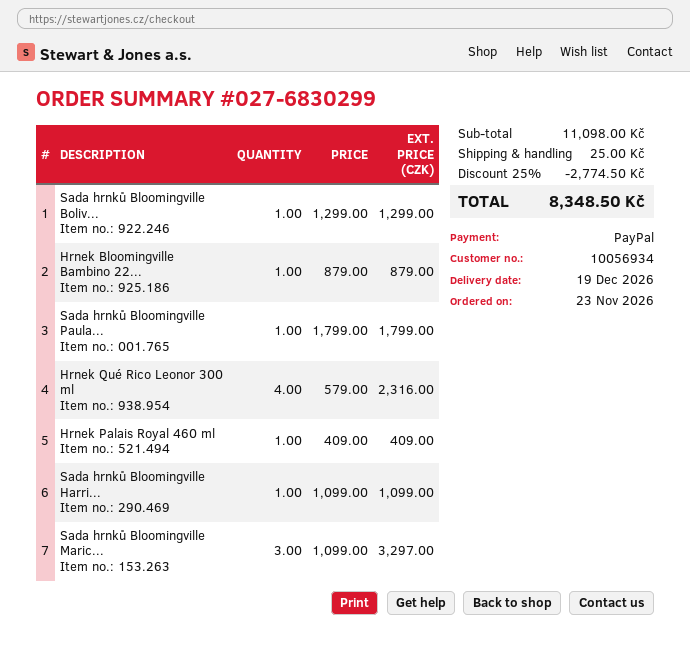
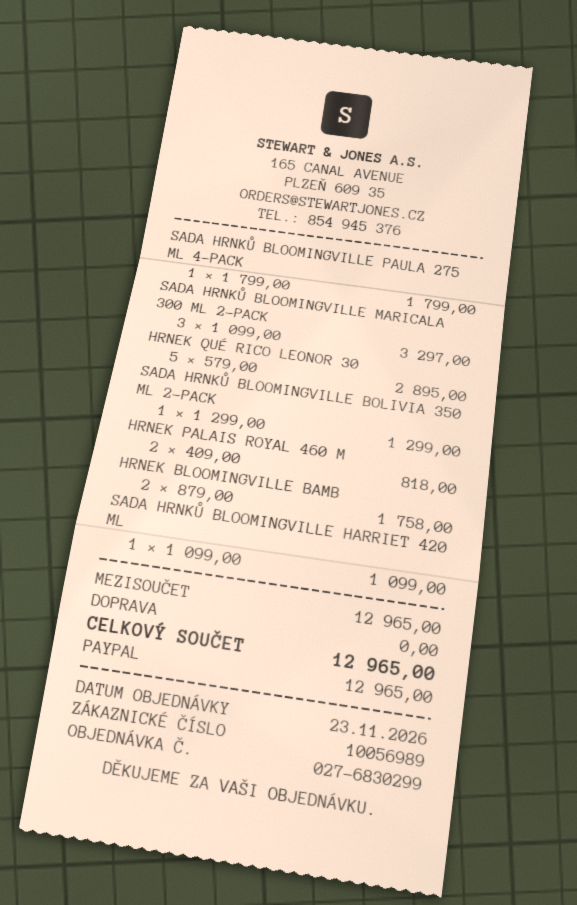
customer number: 10056934 -> 10056989
Hrnek Bloomingville Bambino 22...: 1 x 879.00 = 879.00 -> 2 x 879.00 = 1758.00
Hrnek Qué Rico Leonor 300 ml: 4 x 579.00 = 2316.00 -> 5 x 579.00 = 2895.00
Hrnek Palais Royal 460 ml: 1 x 409.00 = 409.00 -> 2 x 409.00 = 818.00
subtotal: 11098.00 -> 12965.00
discount: 25% = 2774.50 -> none
shipping: 25.00 -> 0.00
total: 8348.50 -> 12965.00

